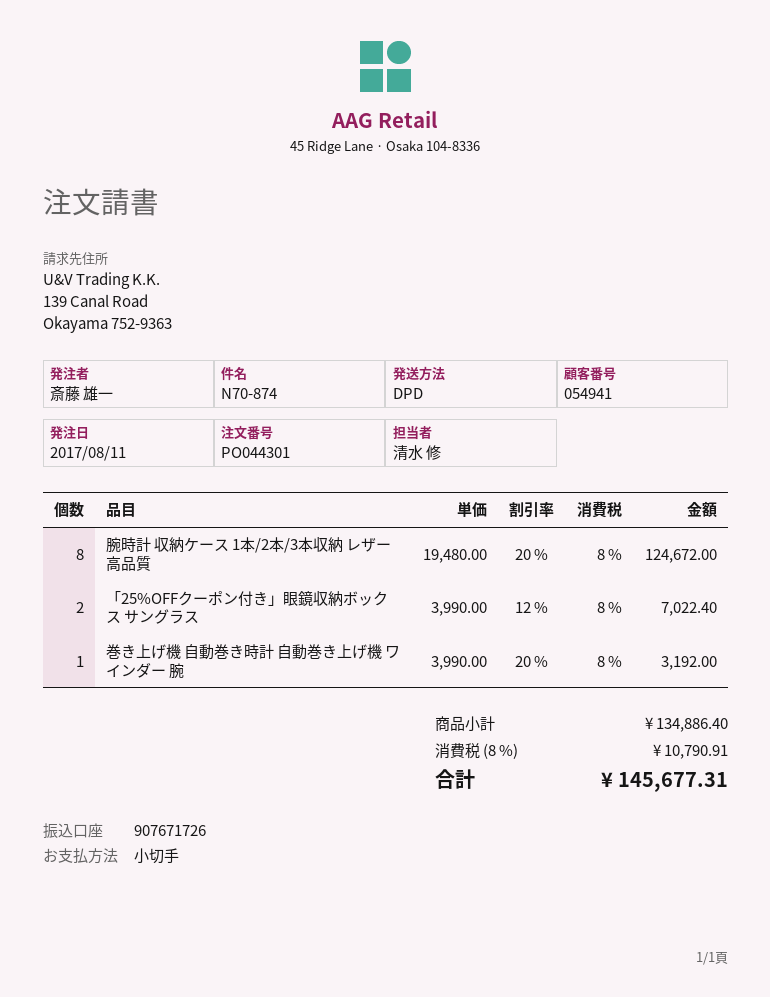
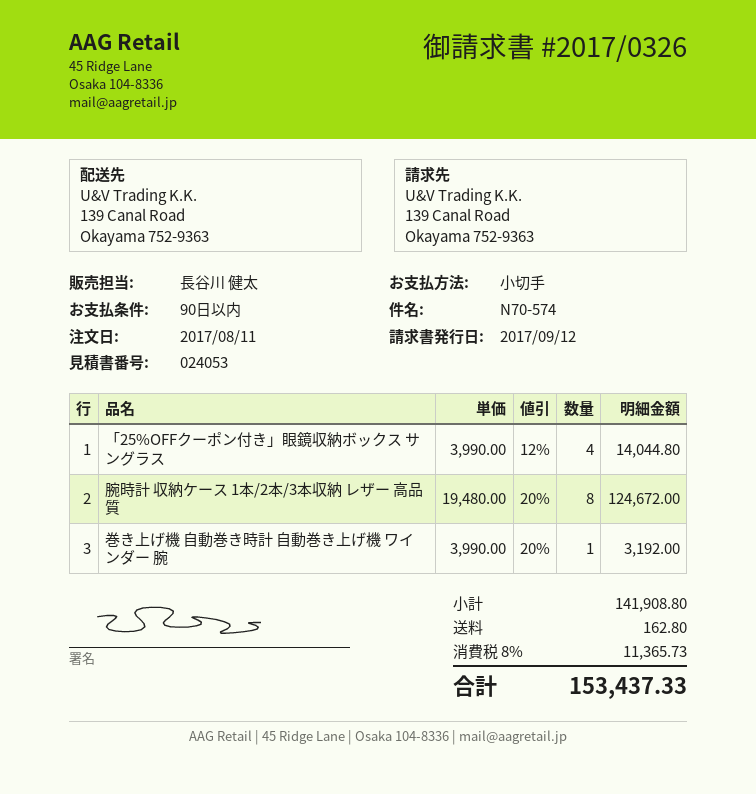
reference: N70-874 -> N70-574
sales rep: 清水 修 -> 長谷川 健太
「25%OFFクーポン付き」眼鏡収納ボックス サングラス: 2 x 3990.00 - 12% = 7022.40 -> 4 x 3990.00 - 12% = 14044.80
subtotal: 134886.40 -> 141908.80
shipping: none -> 162.80
tax: 8% = 10790.91 -> 8% = 11365.73
total: 145677.31 -> 153437.33

